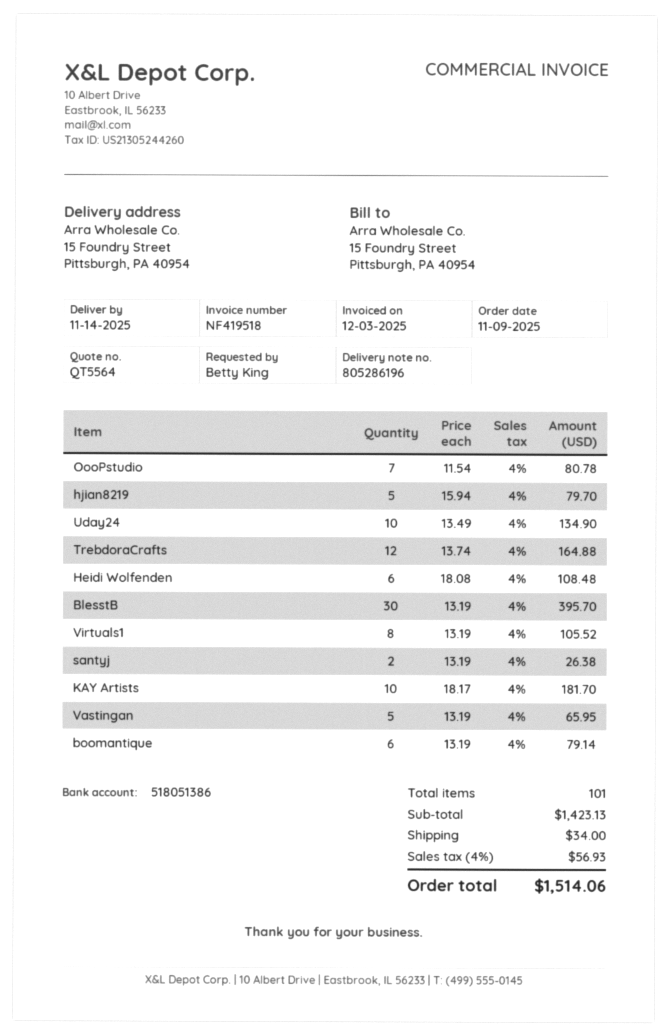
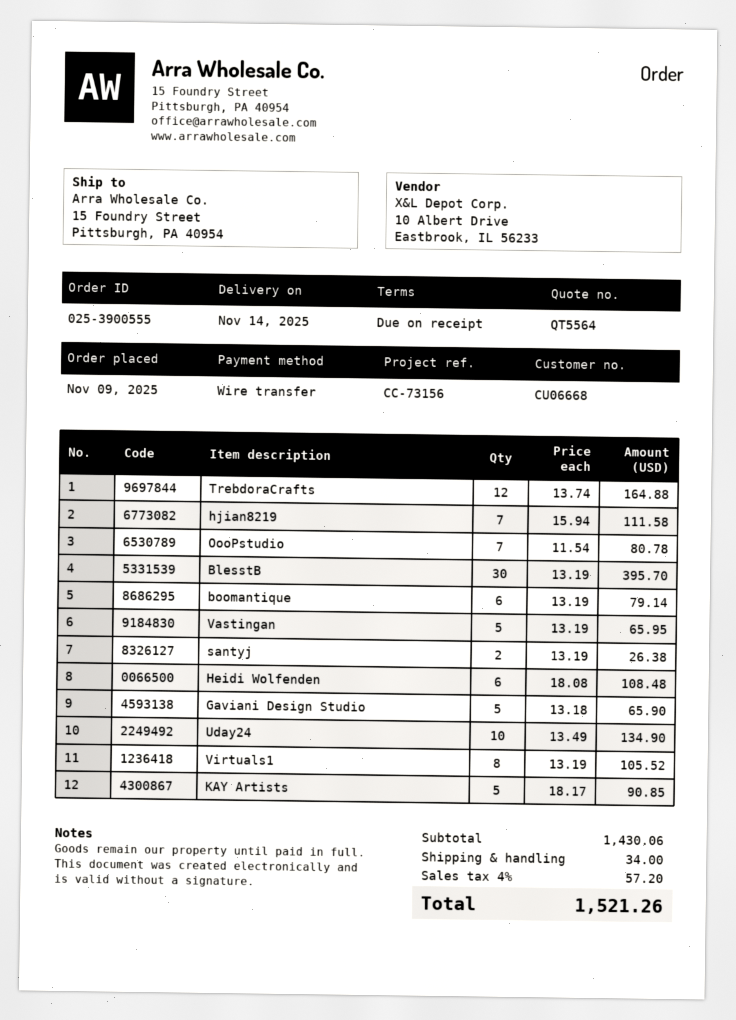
hjian8219: 5 x 15.94 = 79.70 -> 7 x 15.94 = 111.58
KAY Artists: 10 x 18.17 = 181.70 -> 5 x 18.17 = 90.85
Gaviani Design Studio: none -> 5 x 13.18 = 65.90
subtotal: 1423.13 -> 1430.06
tax: 4% = 56.93 -> 4% = 57.20
total: 1514.06 -> 1521.26

